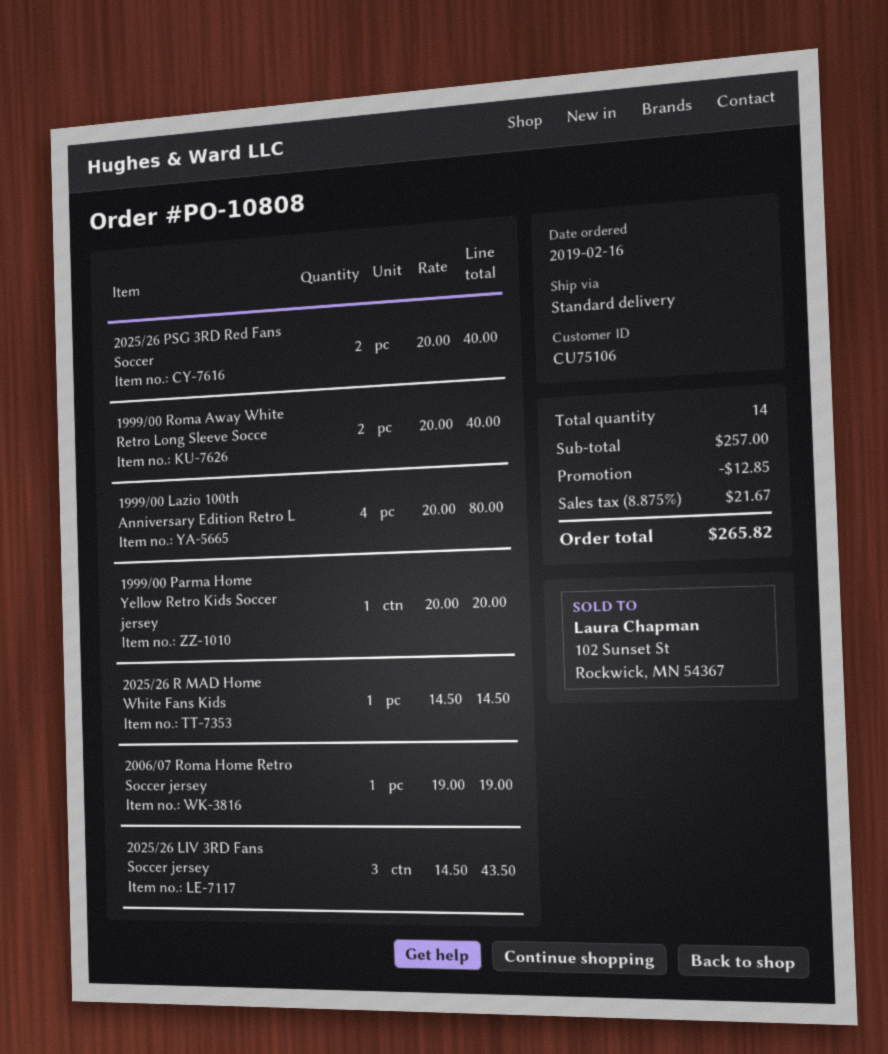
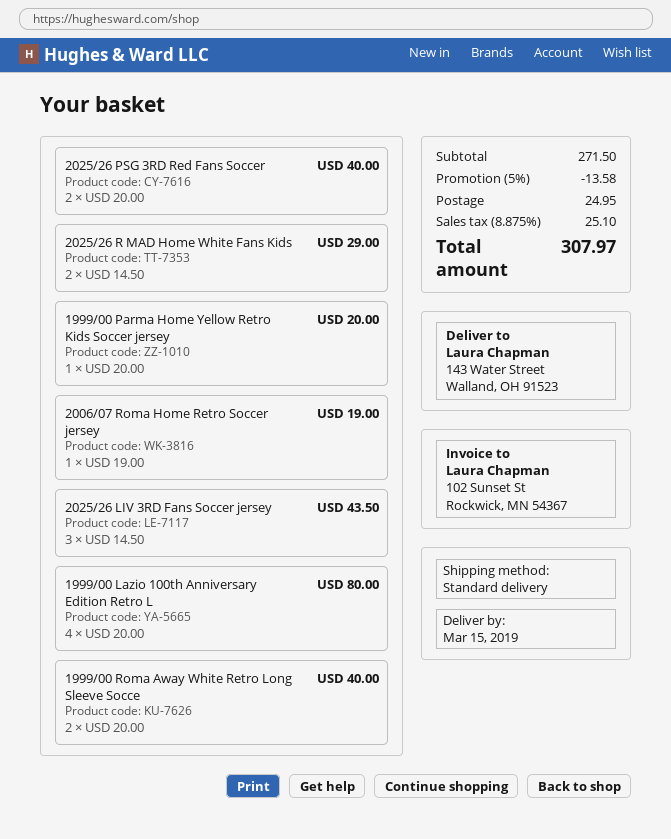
2025/26 R MAD Home White Fans Kids: 1 x 14.50 = 14.50 -> 2 x 14.50 = 29.00
subtotal: 257.00 -> 271.50
discount: 12.85 -> 13.58
shipping: none -> 24.95
tax: 8.875% = 21.67 -> 8.875% = 25.10
total: 265.82 -> 307.97

